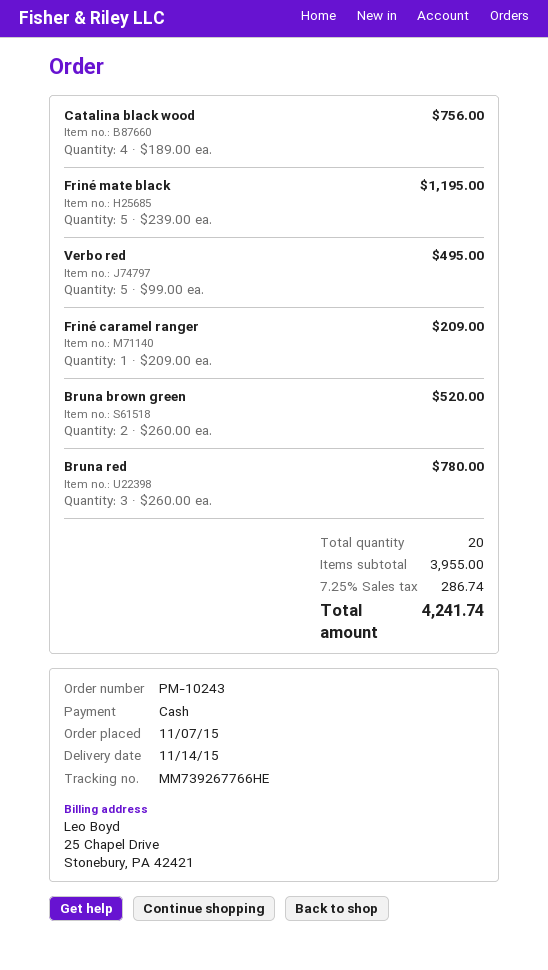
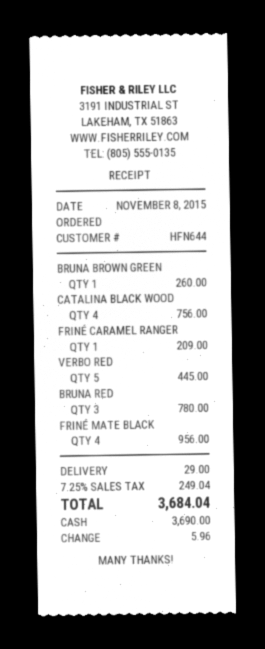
order date: 2015-11-07 -> 2015-11-08
Friné mate black: 5 for 1195.00 -> 4 for 956.00
Verbo red: 5 for 495.00 -> 5 for 445.00
Bruna brown green: 2 for 520.00 -> 1 for 260.00
shipping: none -> 29.00
tax: 7.25% = 286.74 -> 7.25% = 249.04
total: 4241.74 -> 3684.04

